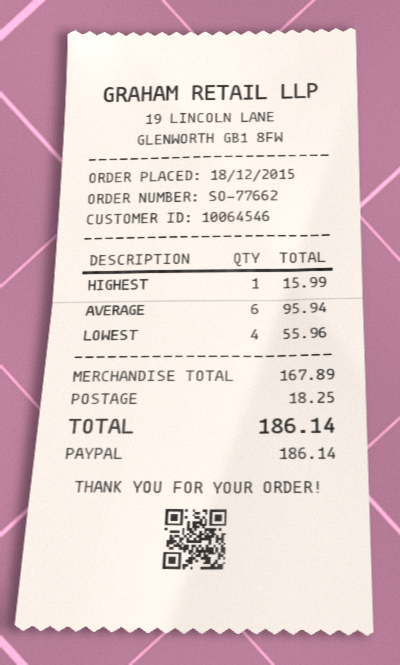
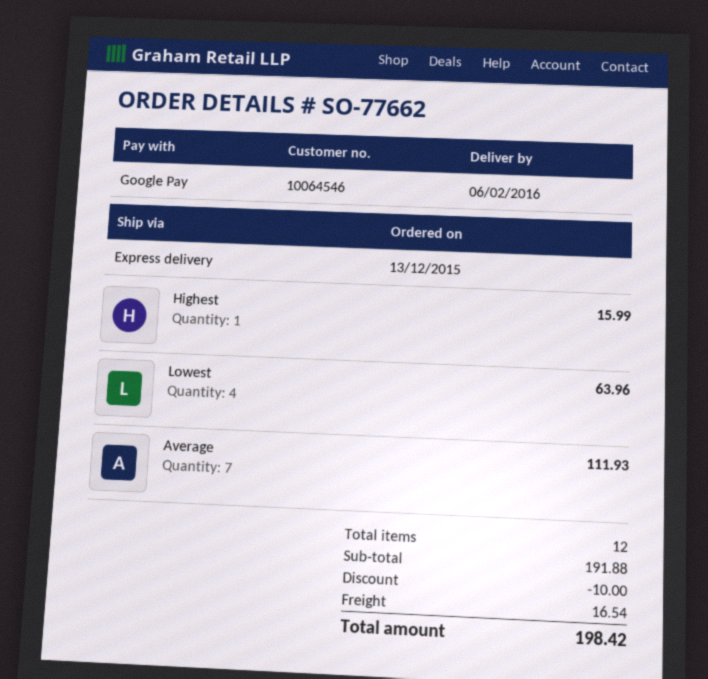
order date: 2015-12-18 -> 2015-12-13
payment method: PayPal -> Google Pay
AVERAGE: 6 for 95.94 -> 7 for 111.93
LOWEST: 4 for 55.96 -> 4 for 63.96
subtotal: 167.89 -> 191.88
discount: none -> 10.00
shipping: 18.25 -> 16.54
total: 186.14 -> 198.42

